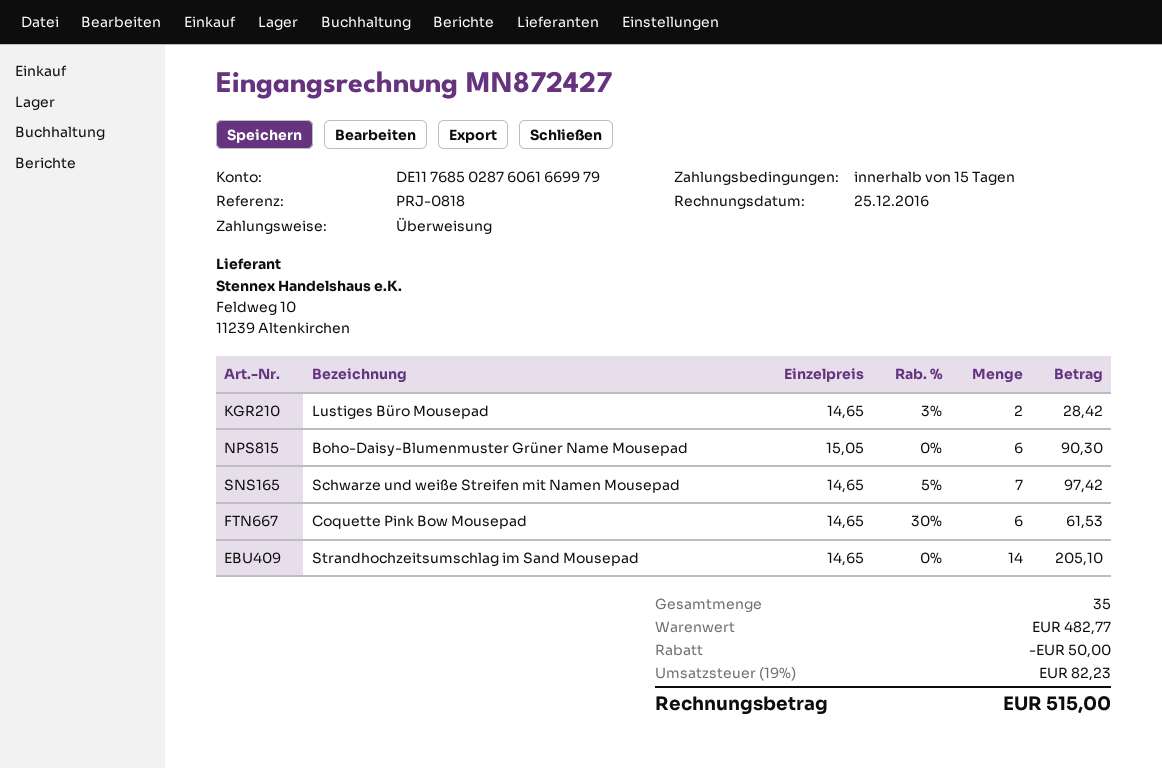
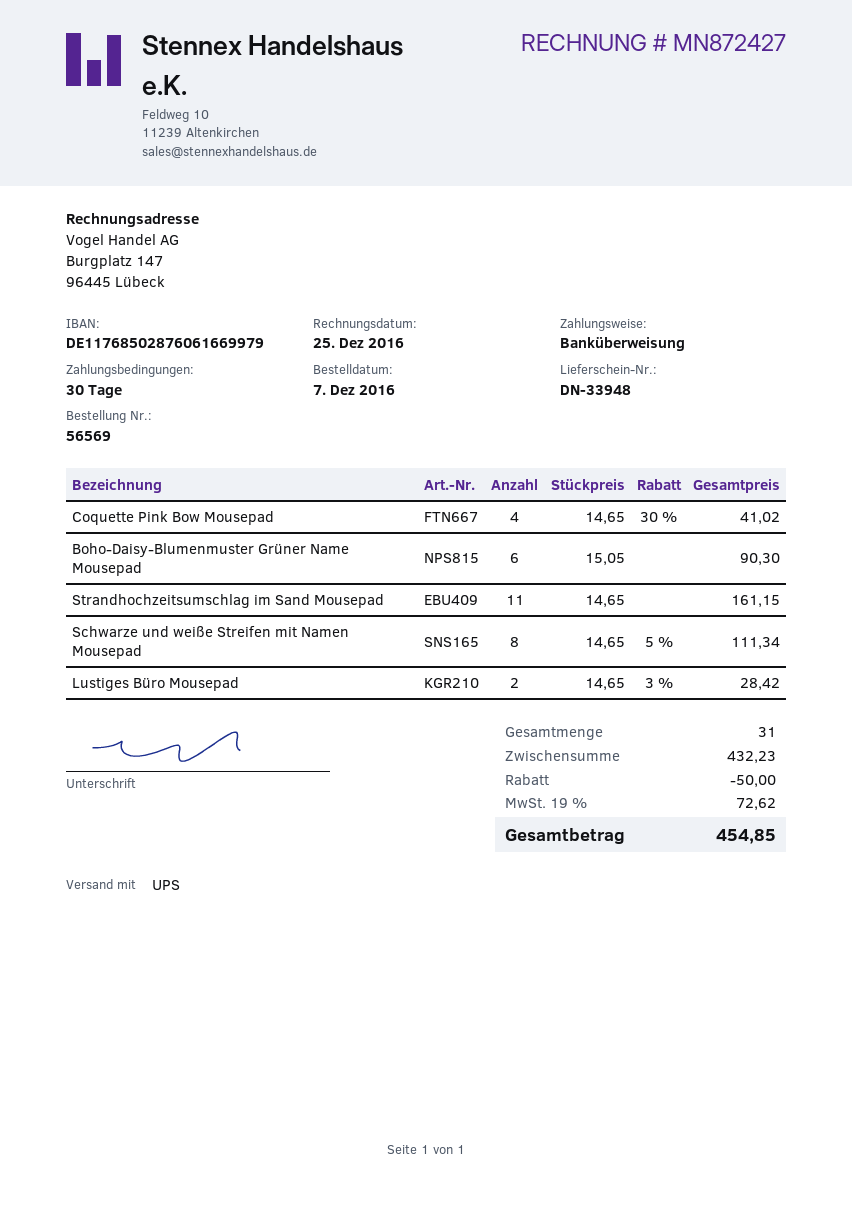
payment terms: 15 days -> 30 days
Schwarze und weiße Streifen mit Namen Mousepad: 7 x 14.65 - 5% = 97.42 -> 8 x 14.65 - 5% = 111.34
Coquette Pink Bow Mousepad: 6 x 14.65 - 30% = 61.53 -> 4 x 14.65 - 30% = 41.02
Strandhochzeitsumschlag im Sand Mousepad: 14 x 14.65 = 205.10 -> 11 x 14.65 = 161.15
total quantity: 35 -> 31
subtotal: 482.77 -> 432.23
tax: 19% = 82.23 -> 19% = 72.62
total: 515.00 -> 454.85

